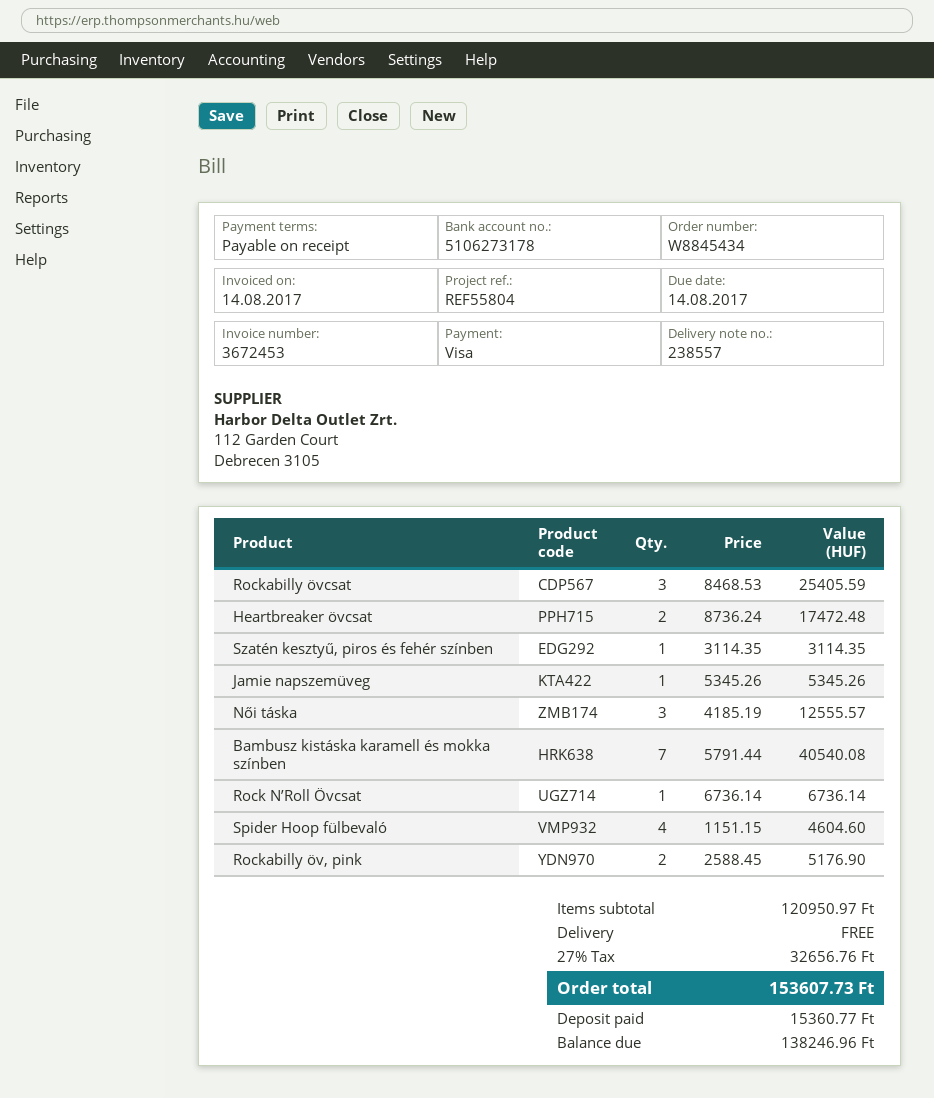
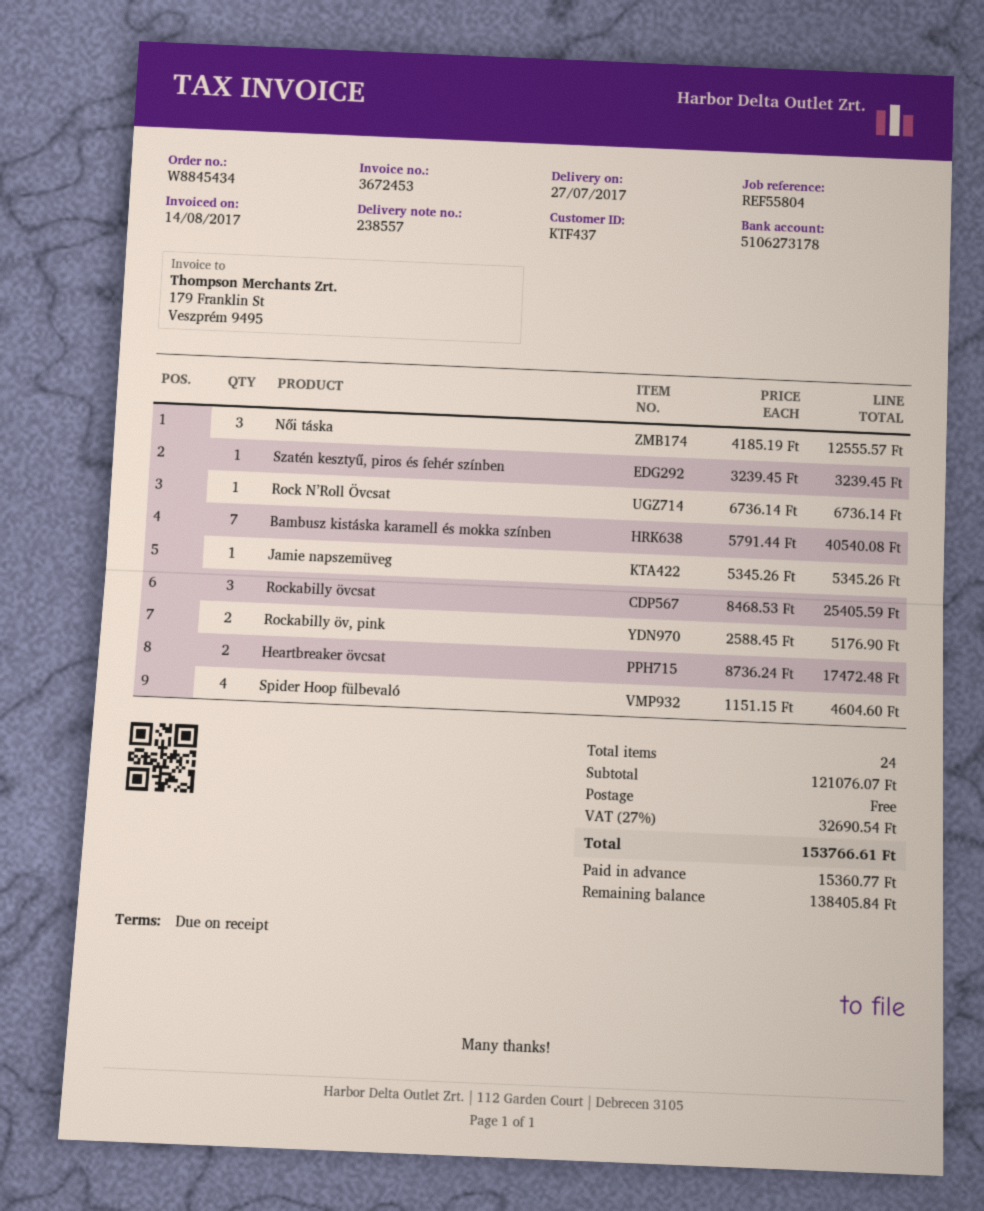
Szatén kesztyű, piros és fehér színben: 1 x 3114.35 = 3114.35 -> 1 x 3239.45 = 3239.45
subtotal: 120950.97 -> 121076.07
tax: 27% = 32656.76 -> 27% = 32690.54
total: 153607.73 -> 153766.61
balance: 138246.96 -> 138405.84

